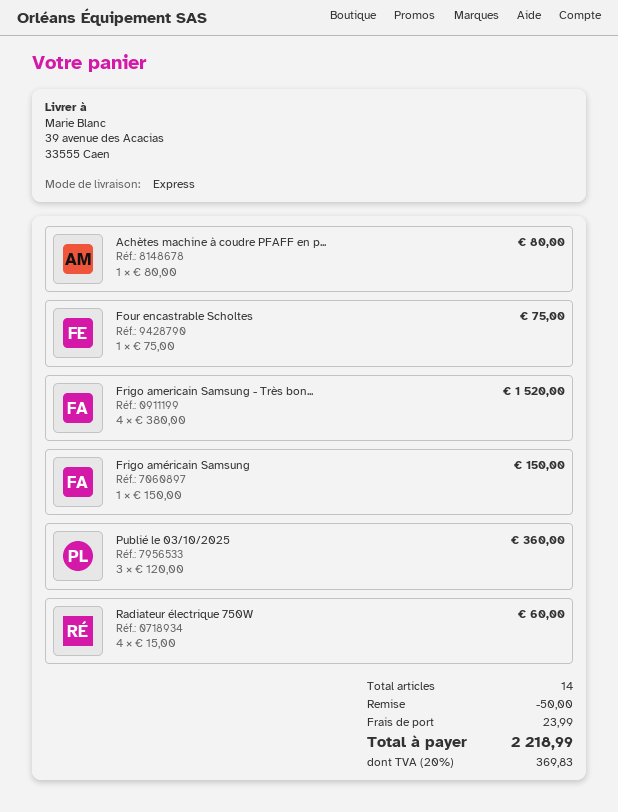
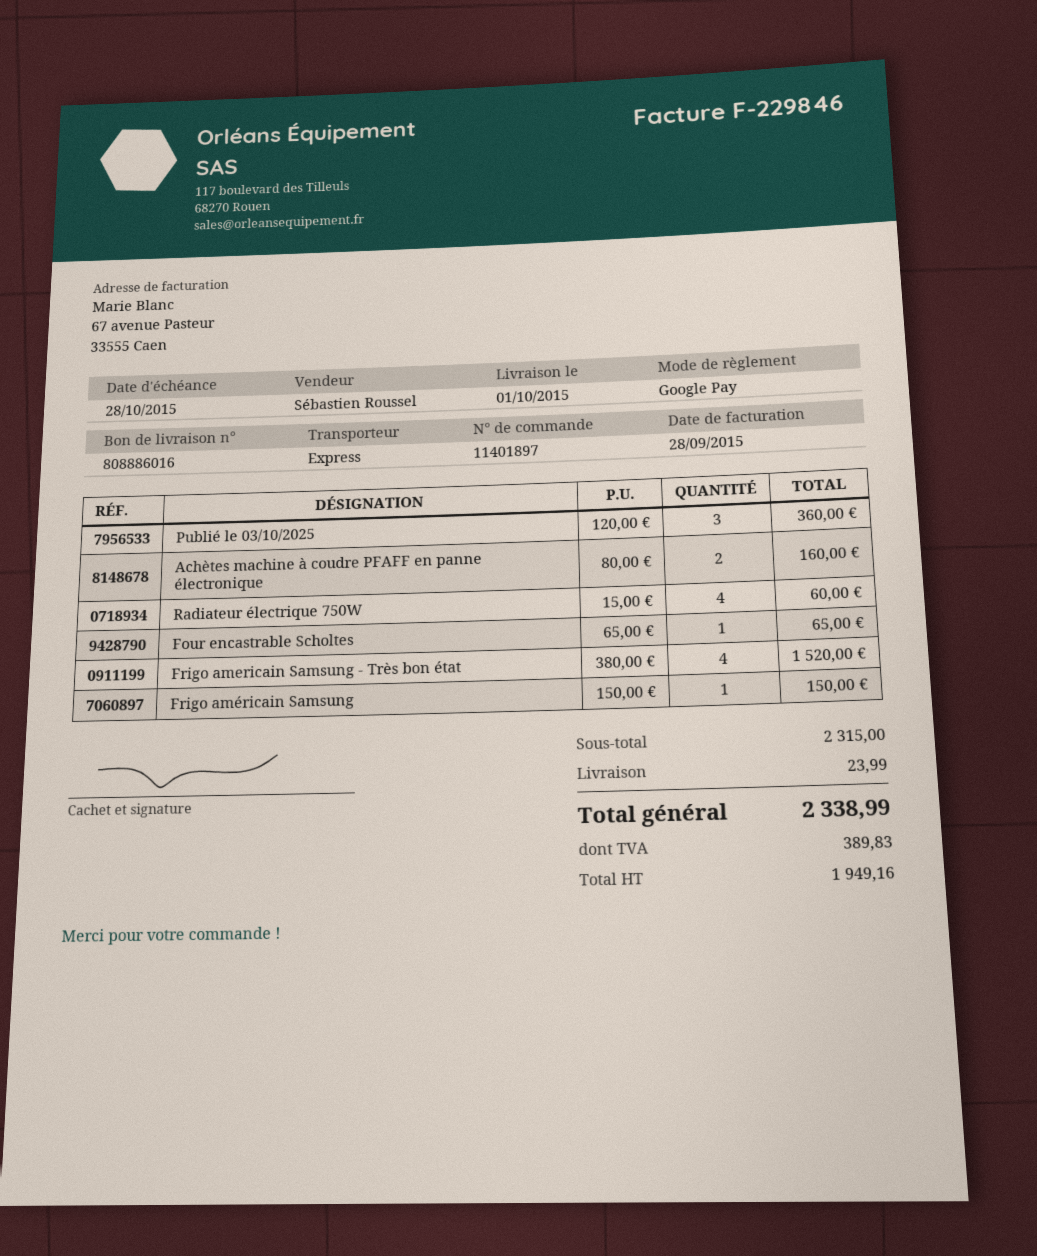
Achètes machine à coudre PFAFF en p...: 1 x 80.00 = 80.00 -> 2 x 80.00 = 160.00
Four encastrable Scholtes: 1 x 75.00 = 75.00 -> 1 x 65.00 = 65.00
discount: 50.00 -> none
tax: 369.83 -> 389.83
total: 2218.99 -> 2338.99

